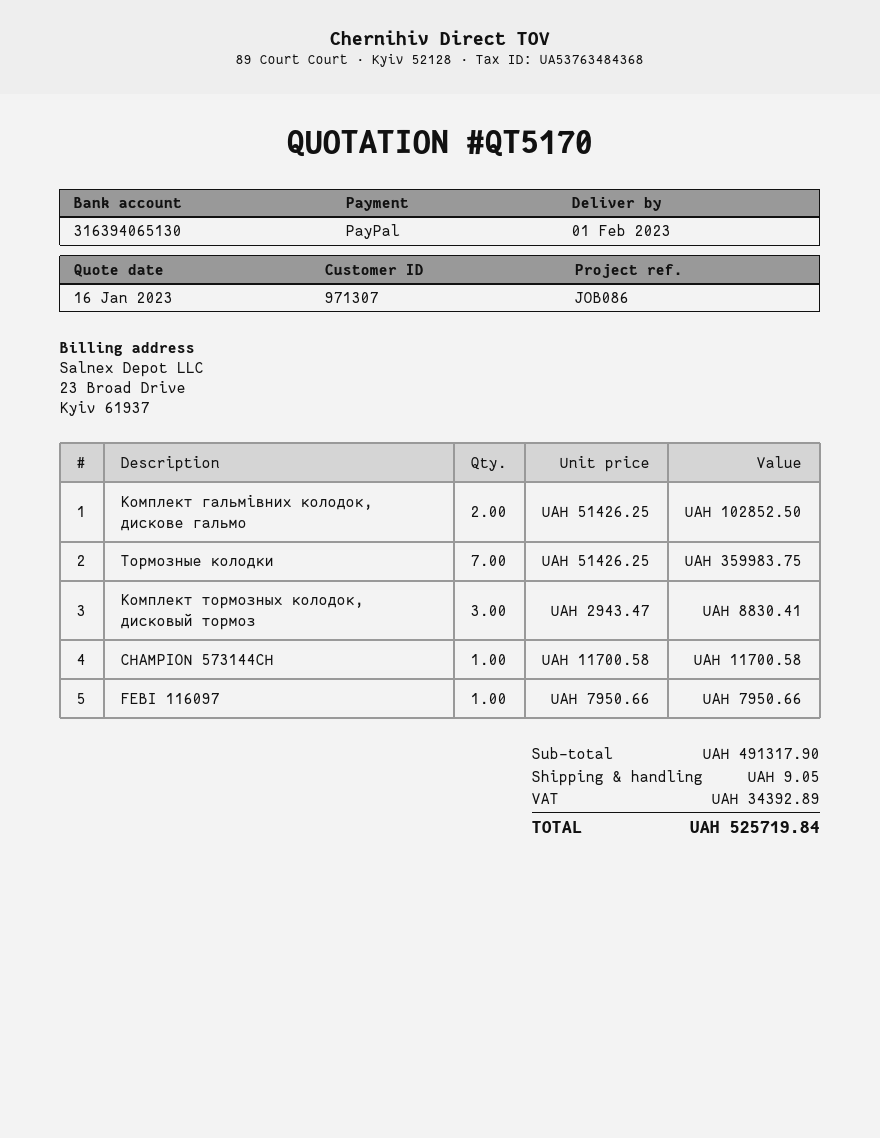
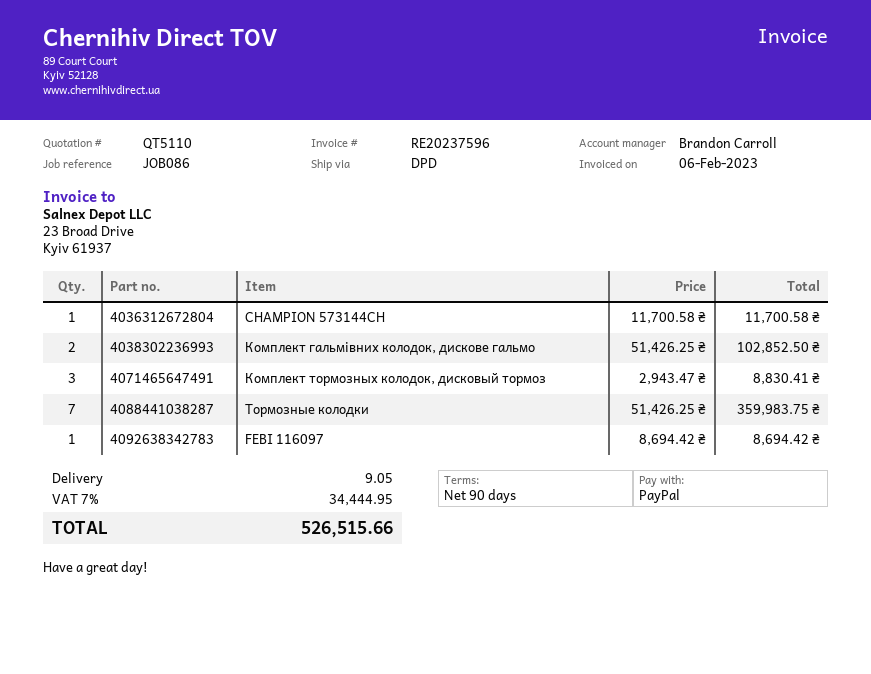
quote number: QT5170 -> QT5110
FEBI 116097: 1 x 7950.66 = 7950.66 -> 1 x 8694.42 = 8694.42
tax: 34392.89 -> 34444.95
total: 525719.84 -> 526515.66

